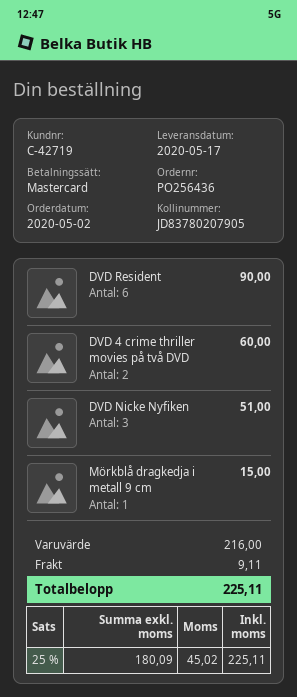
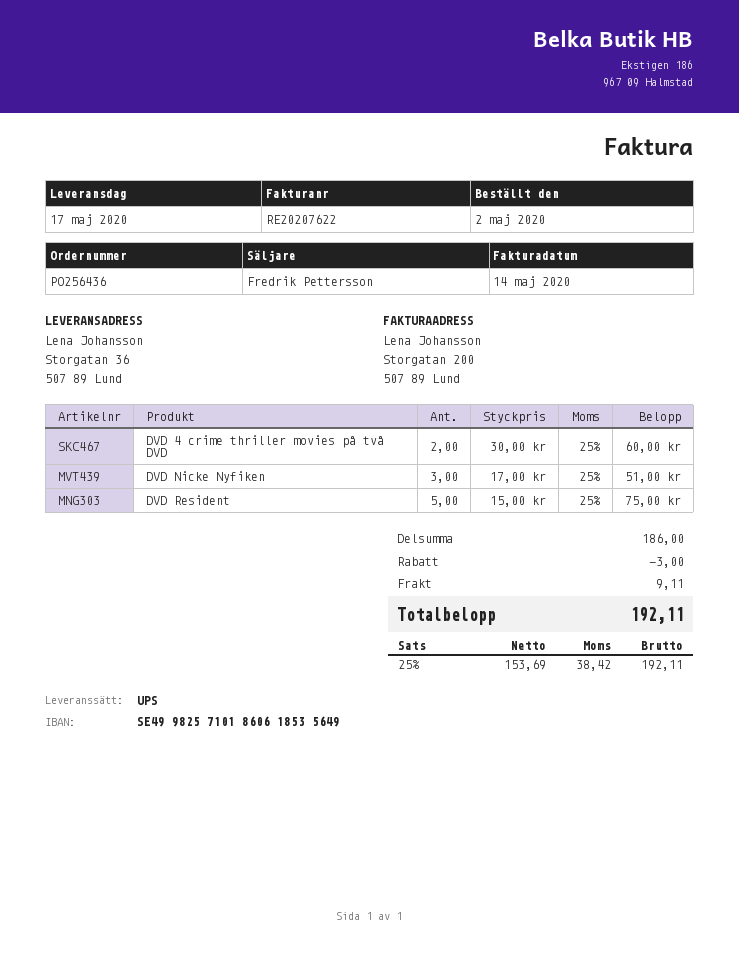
DVD Resident: 6 for 90.00 -> 5 for 75.00
Mörkblå dragkedja i metall 9 cm: 1 for 15.00 -> none
subtotal: 216.00 -> 186.00
discount: none -> 3.00
net: 180.09 -> 153.69
tax: 25% = 45.02 -> 25% = 38.42
total: 225.11 -> 192.11

